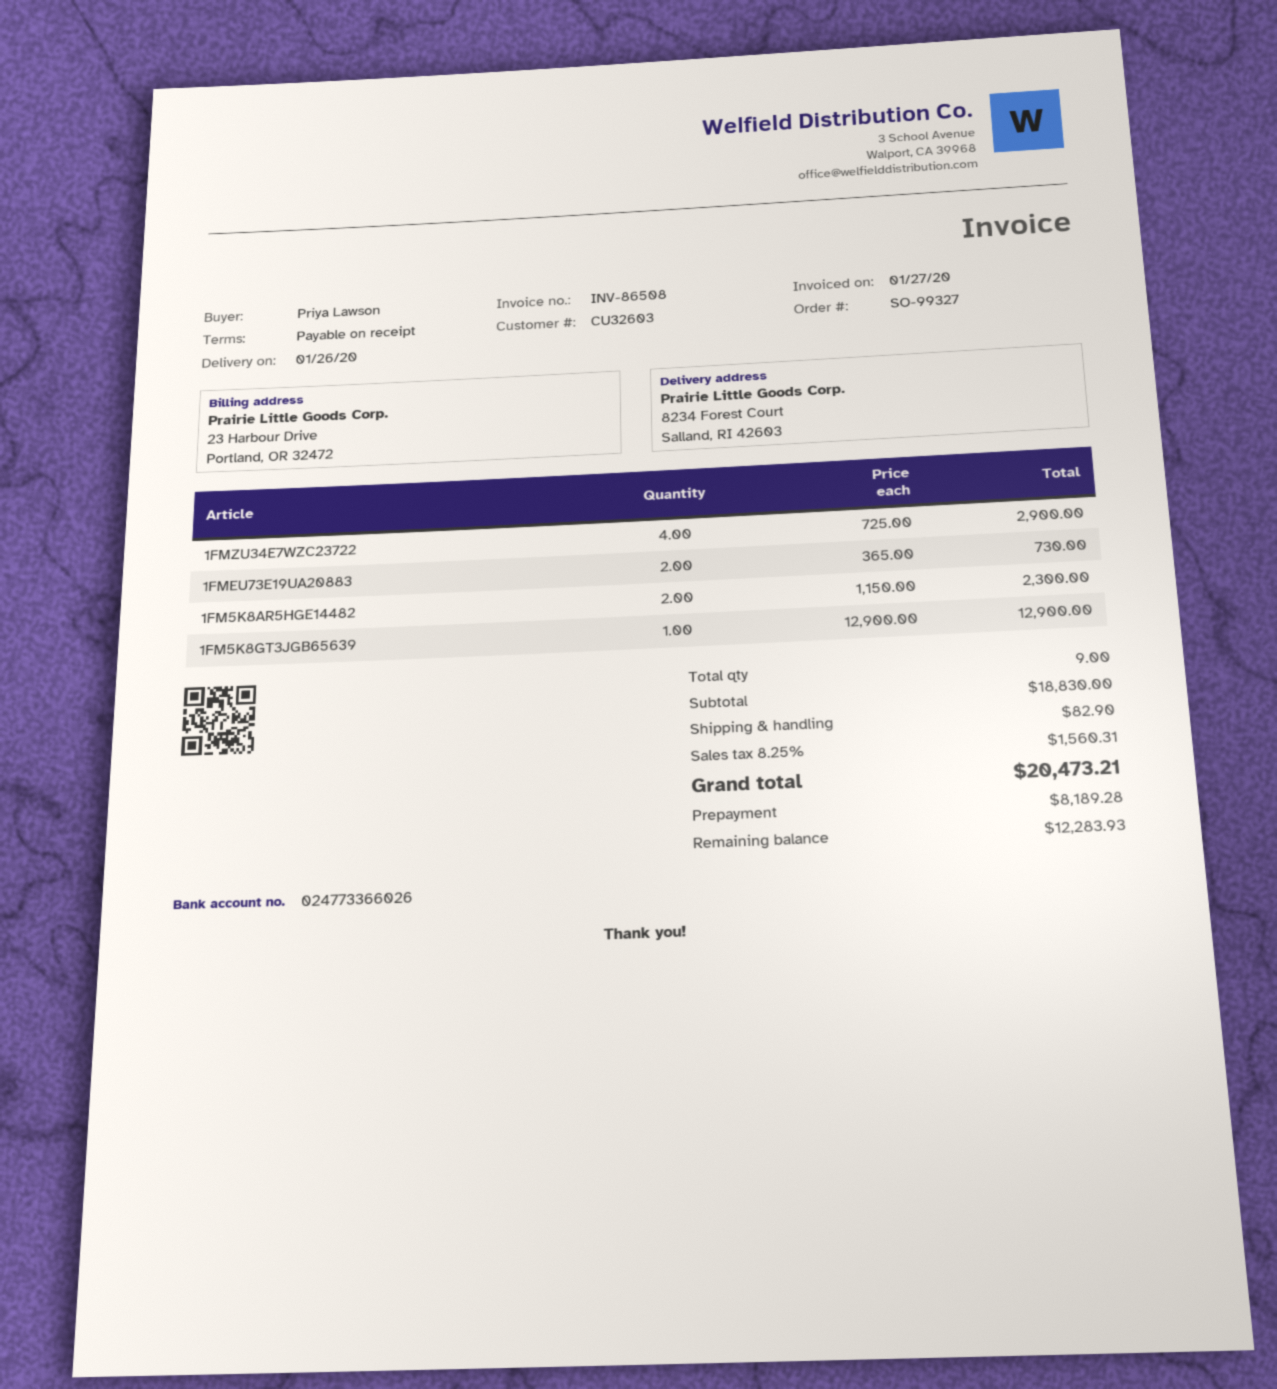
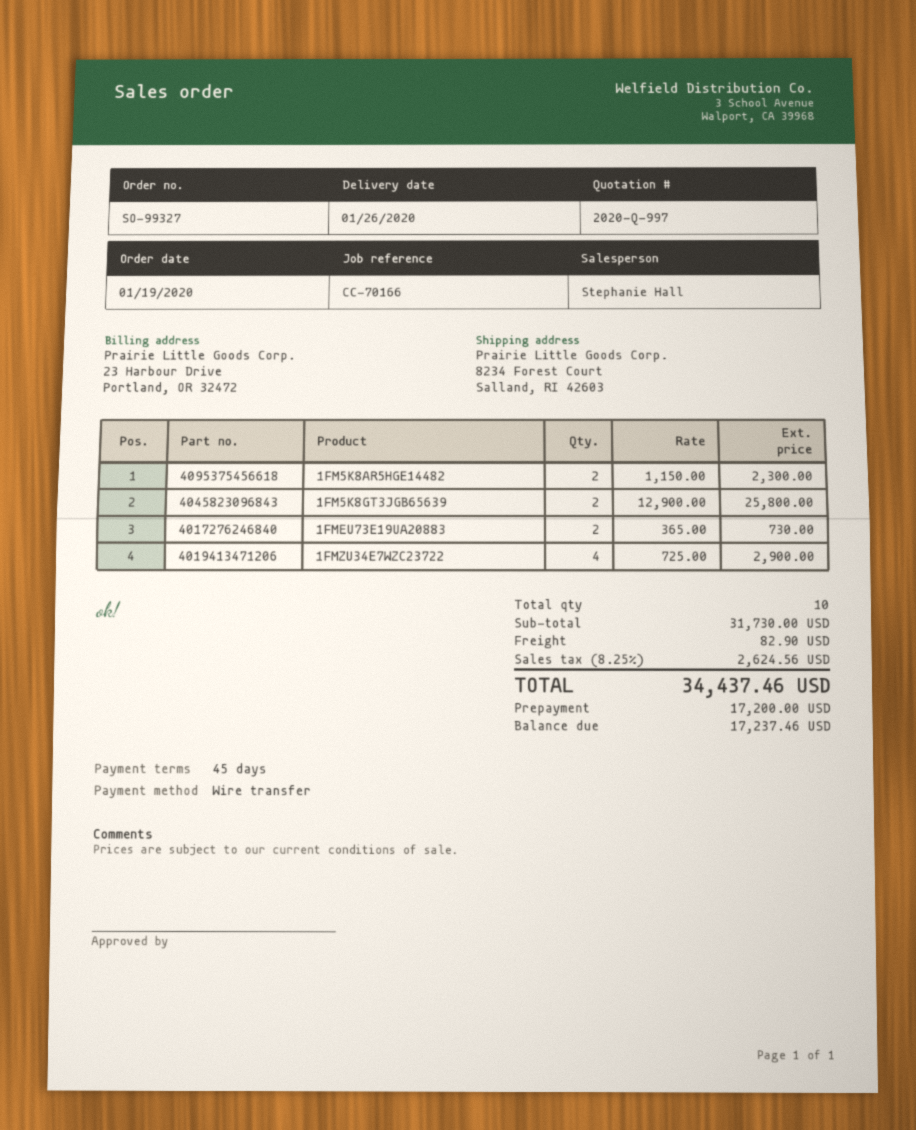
payment terms: on receipt -> 45 days
1FM5K8GT3JGB65639: 1 x 12900.00 = 12900.00 -> 2 x 12900.00 = 25800.00
total quantity: 9 -> 10
subtotal: 18830.00 -> 31730.00
tax: 8.25% = 1560.31 -> 8.25% = 2624.56
total: 20473.21 -> 34437.46
deposit: 8189.28 -> 17200.00
balance: 12283.93 -> 17237.46

